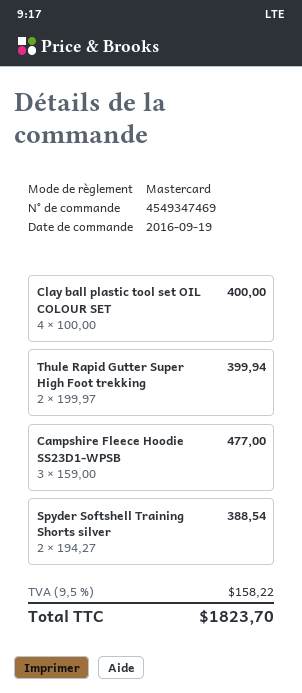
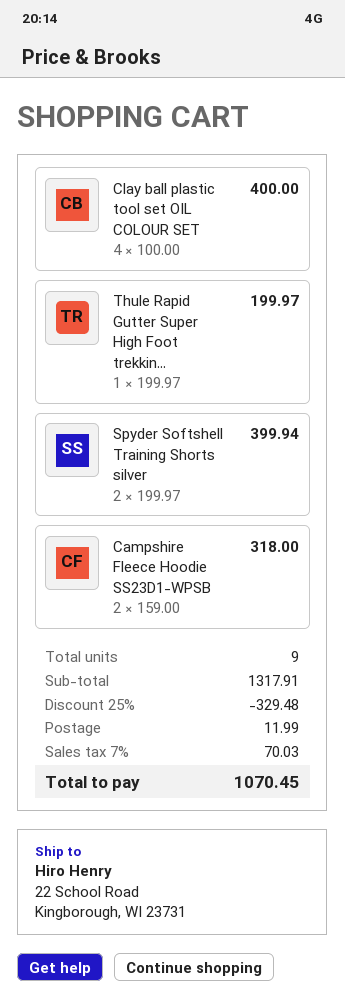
Thule Rapid Gutter Super High Foot trekking: 2 x 199.97 = 399.94 -> 1 x 199.97 = 199.97
Campshire Fleece Hoodie SS23D1-WPSB: 3 x 159.00 = 477.00 -> 2 x 159.00 = 318.00
Spyder Softshell Training Shorts silver: 2 x 194.27 = 388.54 -> 2 x 199.97 = 399.94
discount: none -> 25% = 329.48
shipping: none -> 11.99
tax: 9.5% = 158.22 -> 7% = 70.03
total: 1823.70 -> 1070.45

